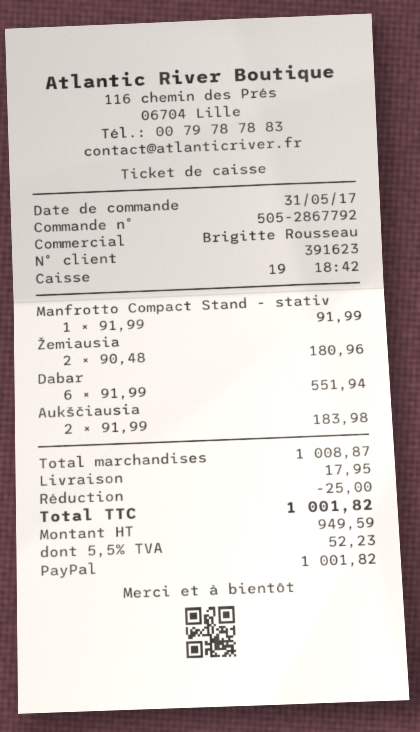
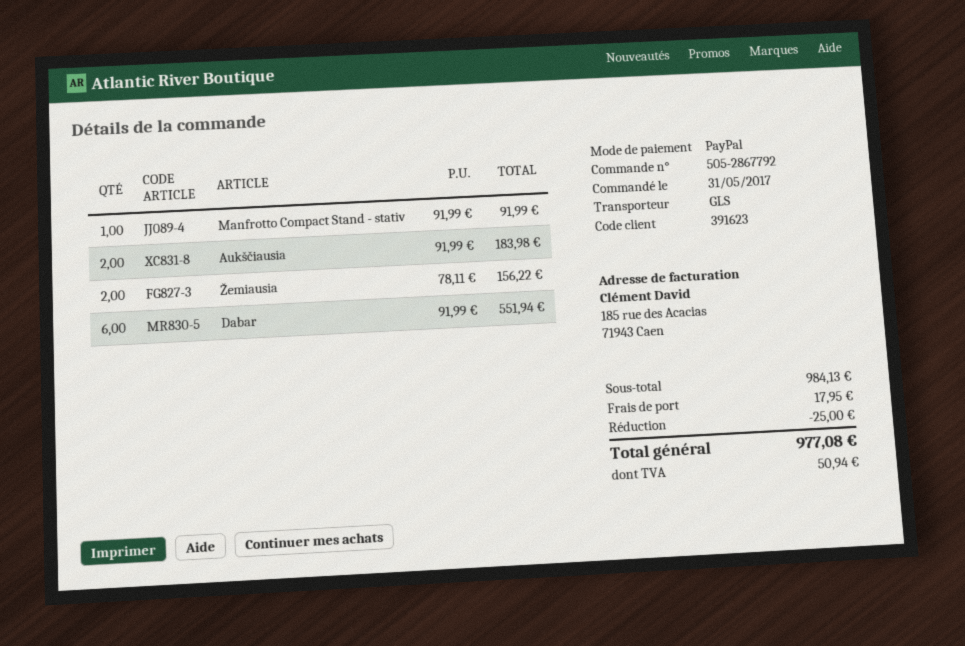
Žemiausia: 2 x 90.48 = 180.96 -> 2 x 78.11 = 156.22
subtotal: 1008.87 -> 984.13
tax: 52.23 -> 50.94
total: 1001.82 -> 977.08

